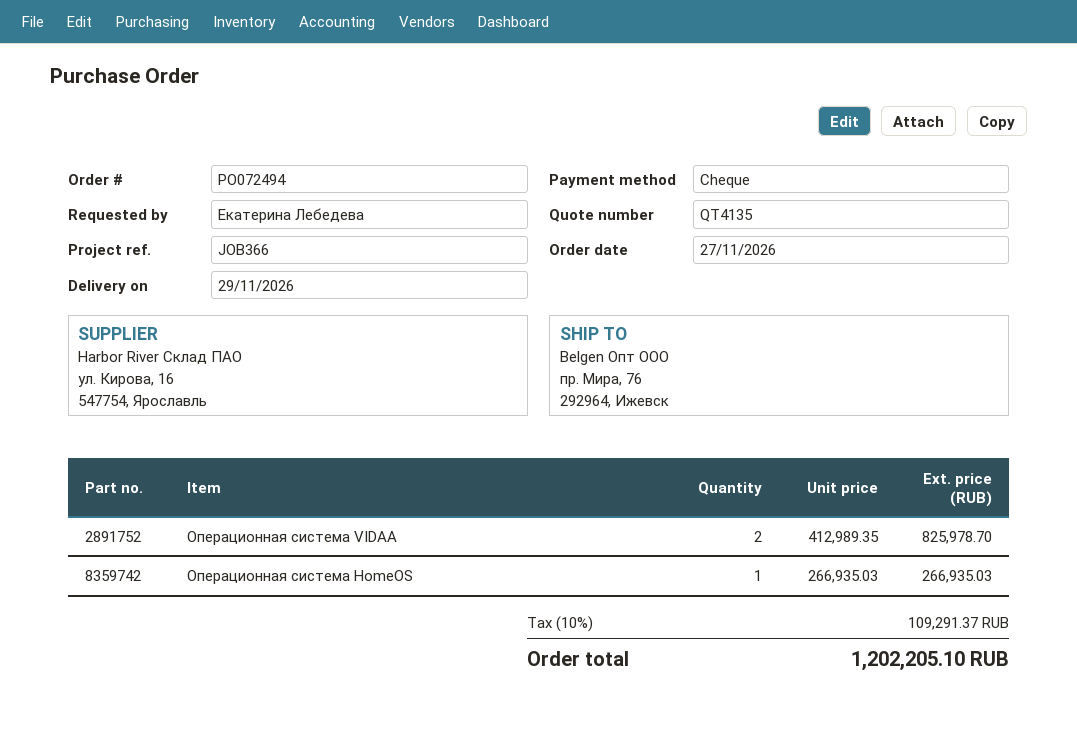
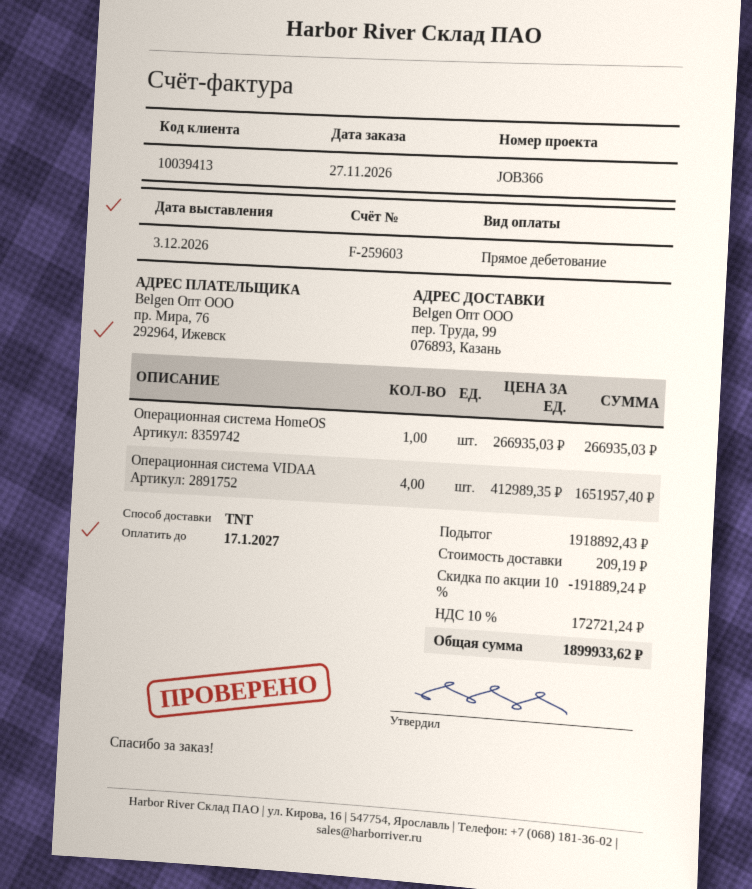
payment method: cheque -> direct debit
ship to: пр. Мира, 76, 292964, Ижевск -> пер. Труда, 99, 076893, Казань
Операционная система VIDAA: 2 x 412989.35 = 825978.70 -> 4 x 412989.35 = 1651957.40
discount: none -> 10% = 191889.24
shipping: none -> 209.19
tax: 10% = 109291.37 -> 10% = 172721.24
total: 1202205.10 -> 1899933.62

